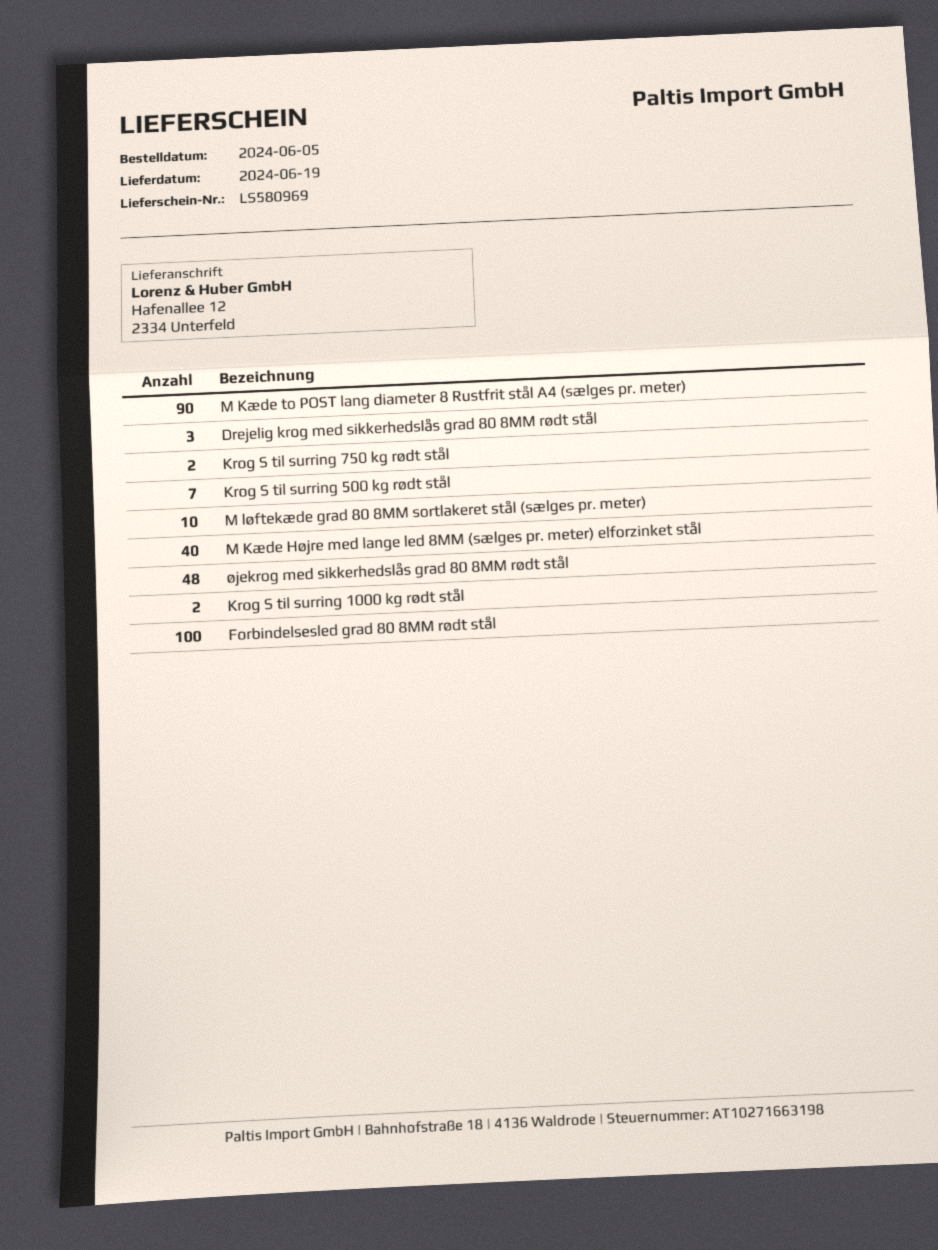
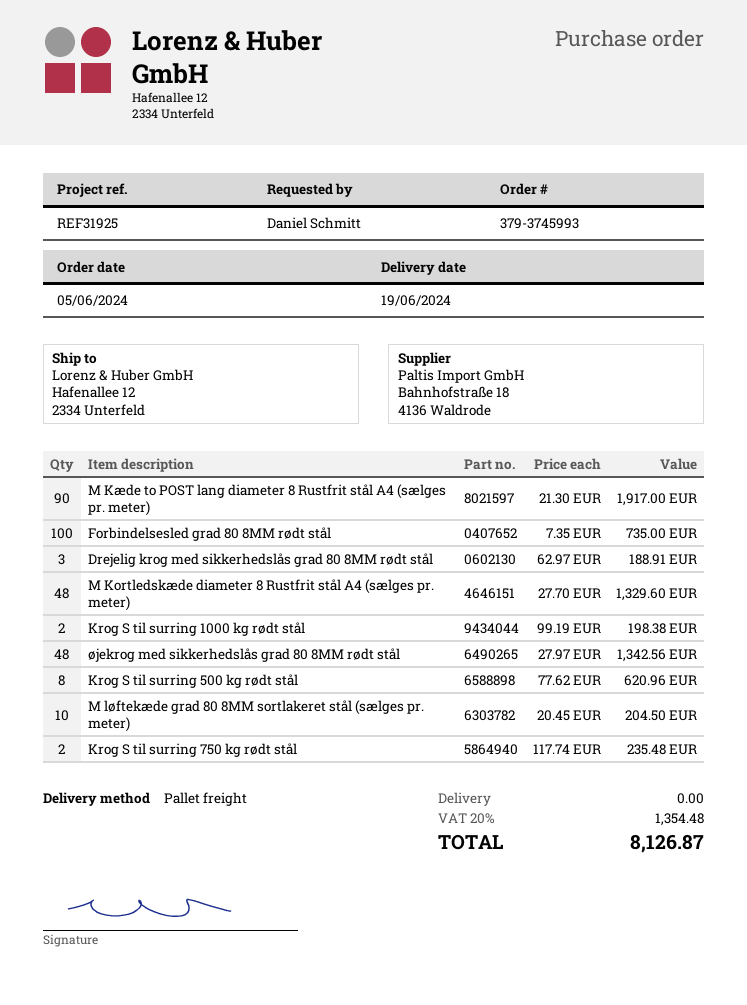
Krog S til surring 500 kg rødt stål: 7 -> 8
M Kæde Højre med lange led 8MM (sælges pr. meter) elforzinket stål: 40 -> none
M Kortledskæde diameter 8 Rustfrit stål A4 (sælges pr. meter): none -> 48

